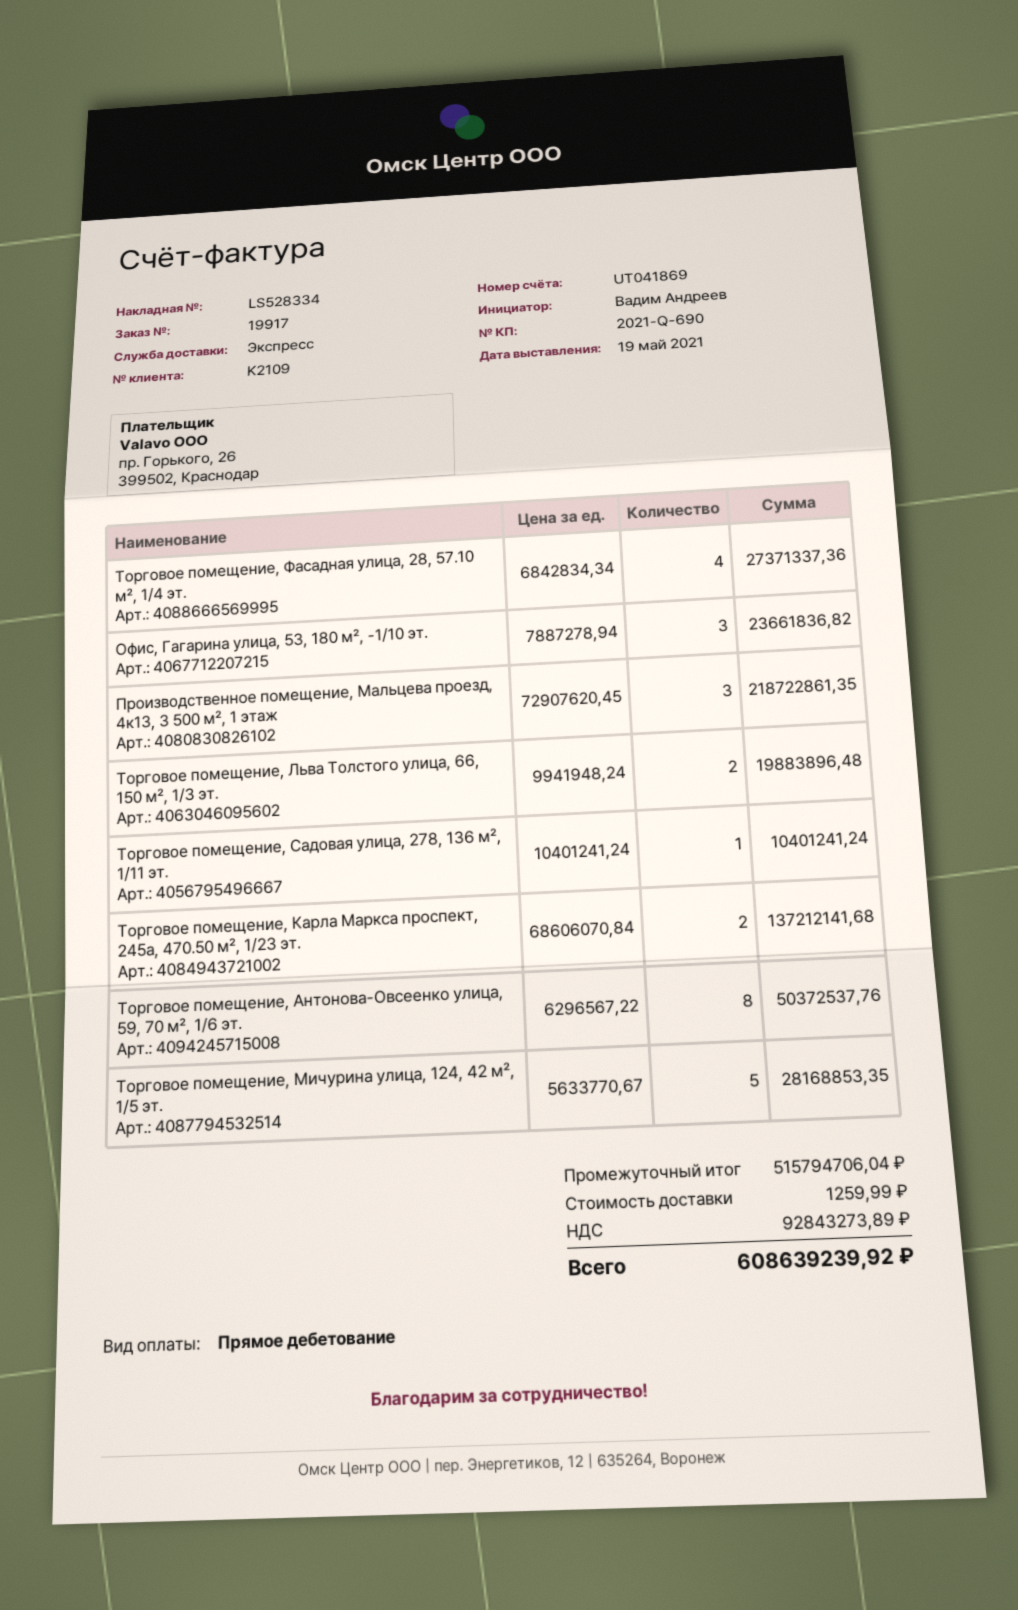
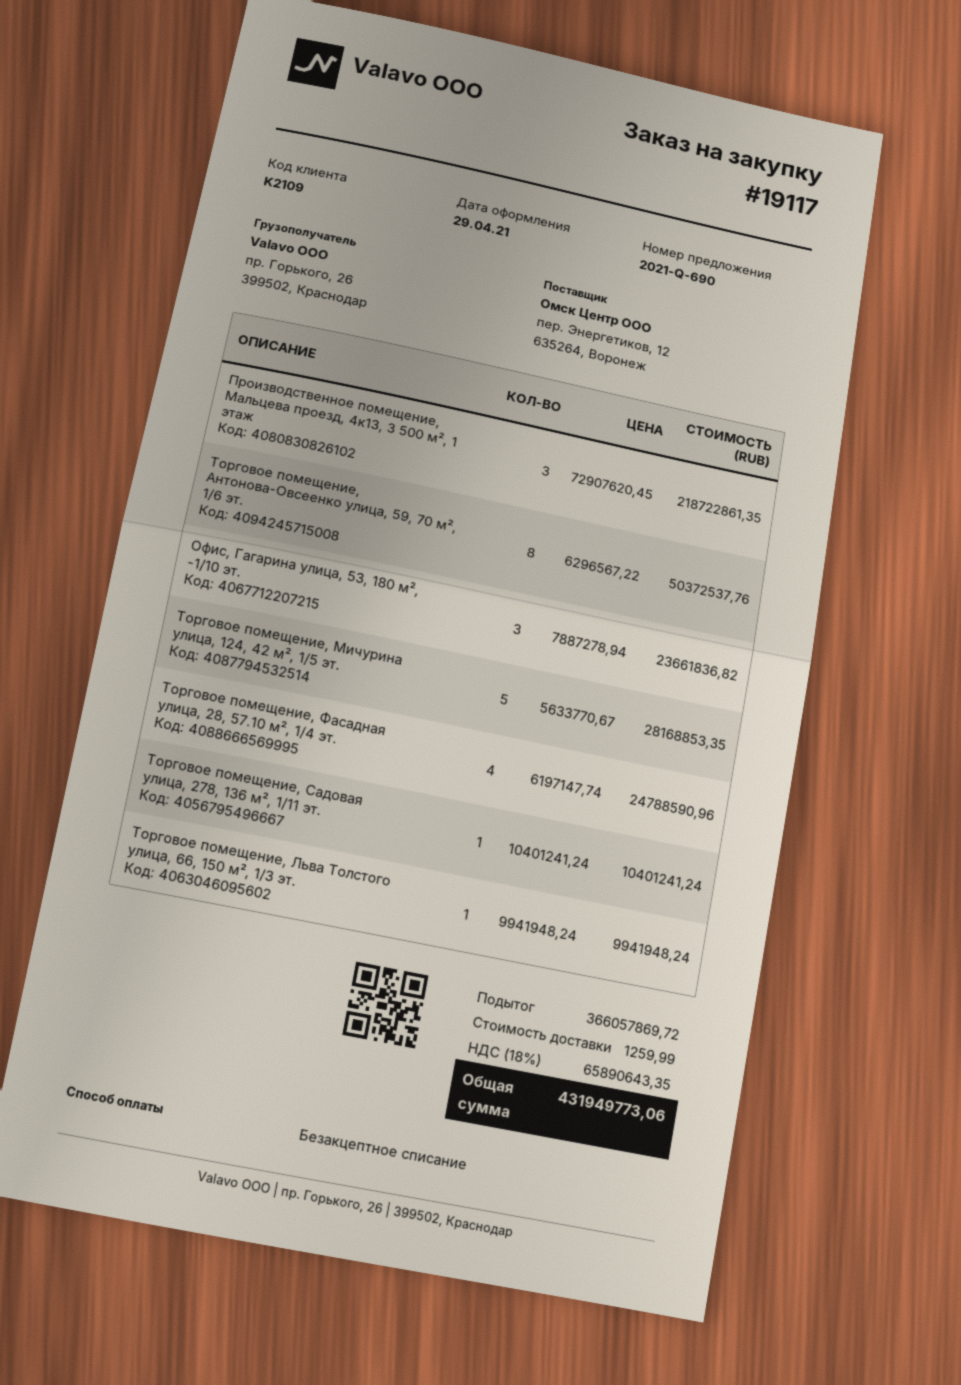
order number: 19917 -> 19117
Торговое помещение, Фасадная улица, 28, 57.10 м², 1/4 эт.: 4 x 6842834.34 = 27371337.36 -> 4 x 6197147.74 = 24788590.96
Торговое помещение, Льва Толстого улица, 66, 150 м², 1/3 эт.: 2 x 9941948.24 = 19883896.48 -> 1 x 9941948.24 = 9941948.24
Торговое помещение, Карла Маркса проспект, 245а, 470.50 м², 1/23 эт.: 2 x 68606070.84 = 137212141.68 -> none
subtotal: 515794706.04 -> 366057869.72
tax: 92843273.89 -> 65890643.35
total: 608639239.92 -> 431949773.06

